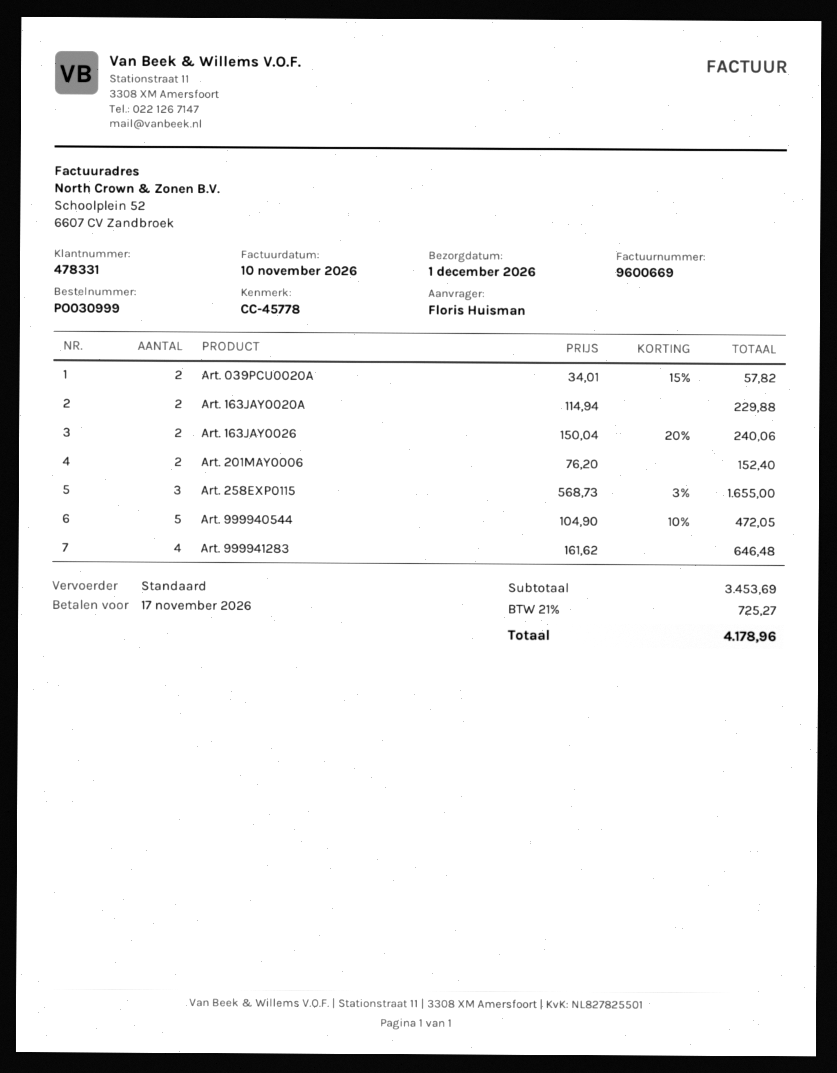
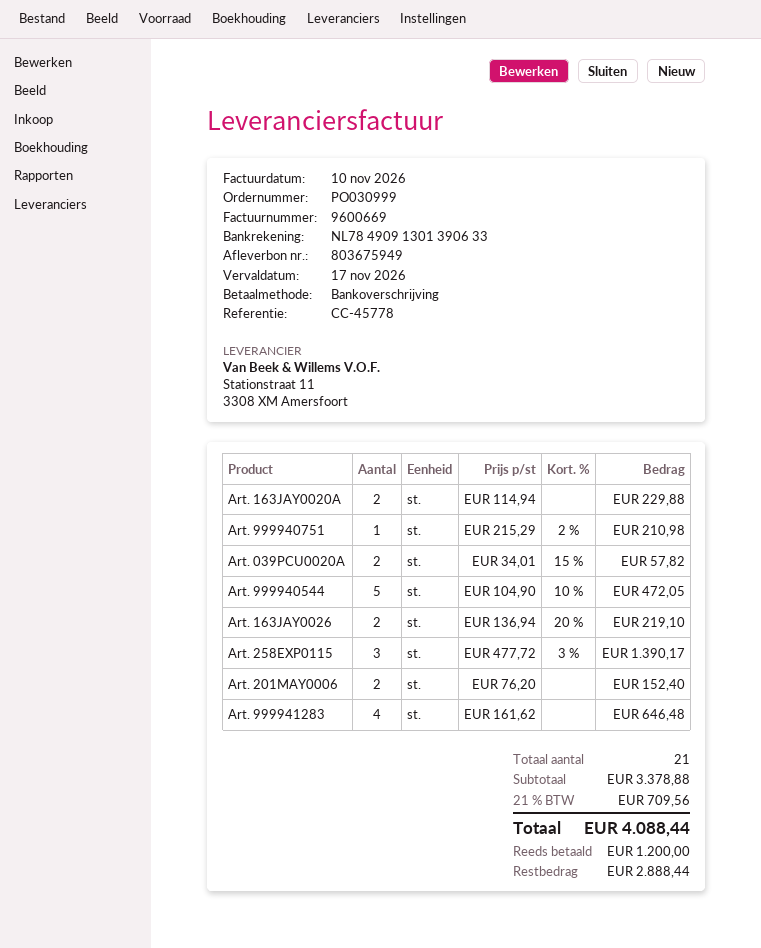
Art. 163JAY0026: 2 x 150.04 - 20% = 240.06 -> 2 x 136.94 - 20% = 219.10
Art. 258EXP0115: 3 x 568.73 - 3% = 1655.00 -> 3 x 477.72 - 3% = 1390.17
Art. 999940751: none -> 1 x 215.29 - 2% = 210.98
subtotal: 3453.69 -> 3378.88
tax: 21% = 725.27 -> 21% = 709.56
total: 4178.96 -> 4088.44

